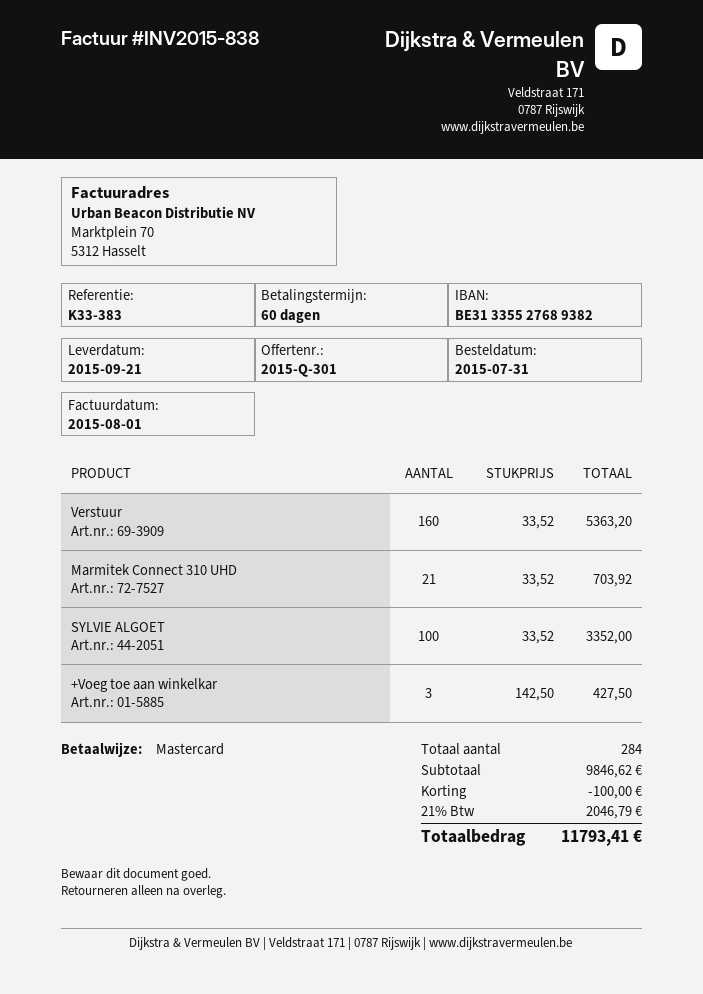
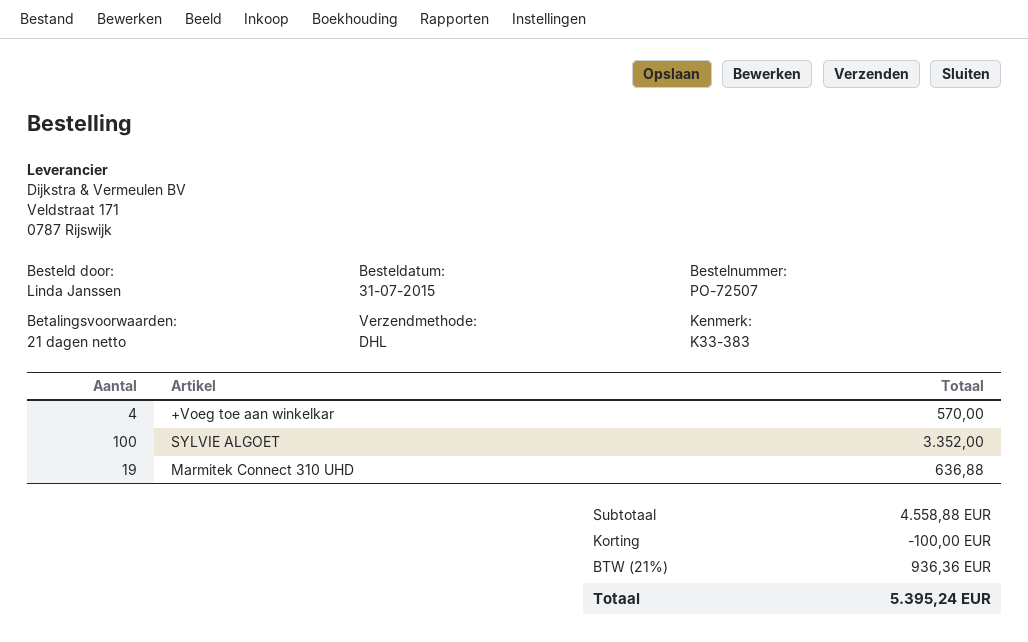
payment terms: 60 days -> 21 days
Verstuur: 160 for 5363.20 -> none
Marmitek Connect 310 UHD: 21 for 703.92 -> 19 for 636.88
+Voeg toe aan winkelkar: 3 for 427.50 -> 4 for 570.00
subtotal: 9846.62 -> 4558.88
tax: 21% = 2046.79 -> 21% = 936.36
total: 11793.41 -> 5395.24

